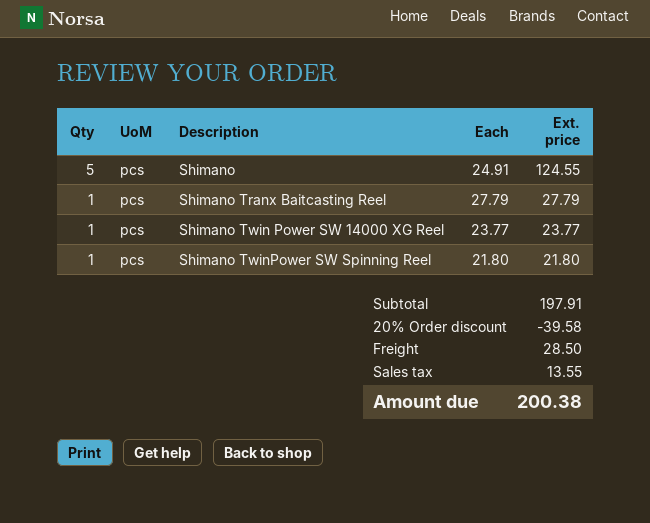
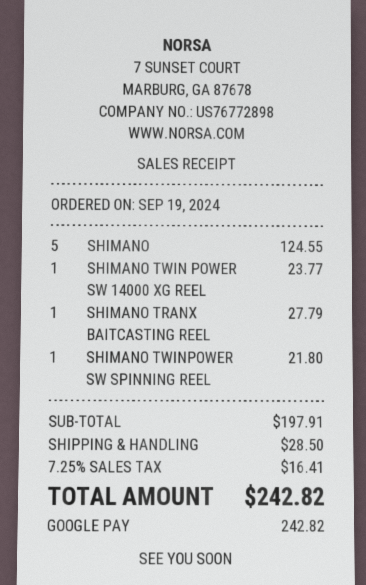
discount: 20% = 39.58 -> none
tax: 13.55 -> 16.41
total: 200.38 -> 242.82

